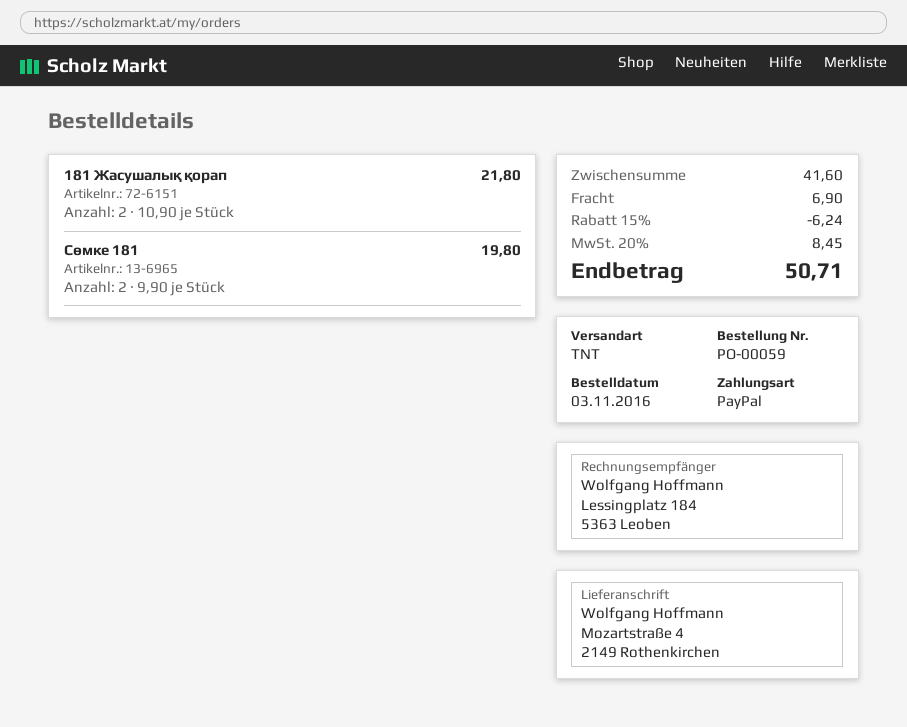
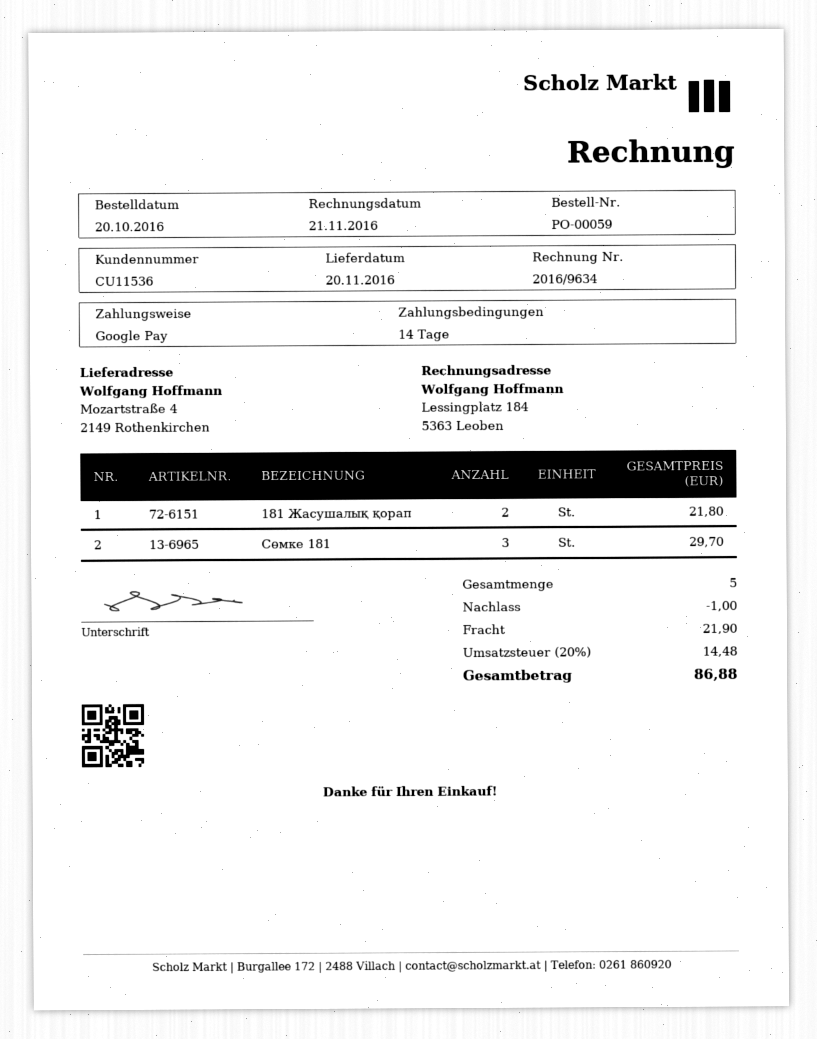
order date: 2016-11-03 -> 2016-10-20
payment method: PayPal -> Google Pay
Сөмке 181: 2 for 19.80 -> 3 for 29.70
discount: 6.24 -> 1.00
shipping: 6.90 -> 21.90
tax: 20% = 8.45 -> 20% = 14.48
total: 50.71 -> 86.88

